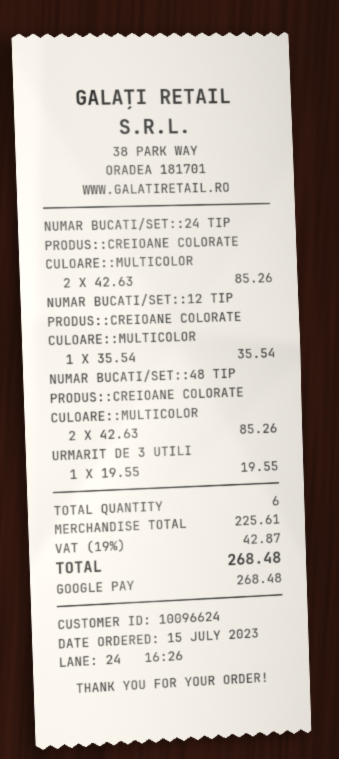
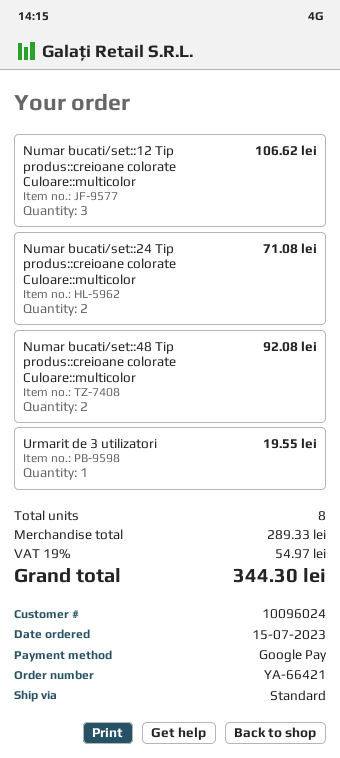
customer number: 10096624 -> 10096024
NUMAR BUCATI/SET::24 TIP PRODUS::CREIOANE COLORATE CULOARE::MULTICOLOR: 2 for 85.26 -> 2 for 71.08
NUMAR BUCATI/SET::12 TIP PRODUS::CREIOANE COLORATE CULOARE::MULTICOLOR: 1 for 35.54 -> 3 for 106.62
NUMAR BUCATI/SET::48 TIP PRODUS::CREIOANE COLORATE CULOARE::MULTICOLOR: 2 for 85.26 -> 2 for 92.08
total quantity: 6 -> 8
subtotal: 225.61 -> 289.33
tax: 19% = 42.87 -> 19% = 54.97
total: 268.48 -> 344.30

